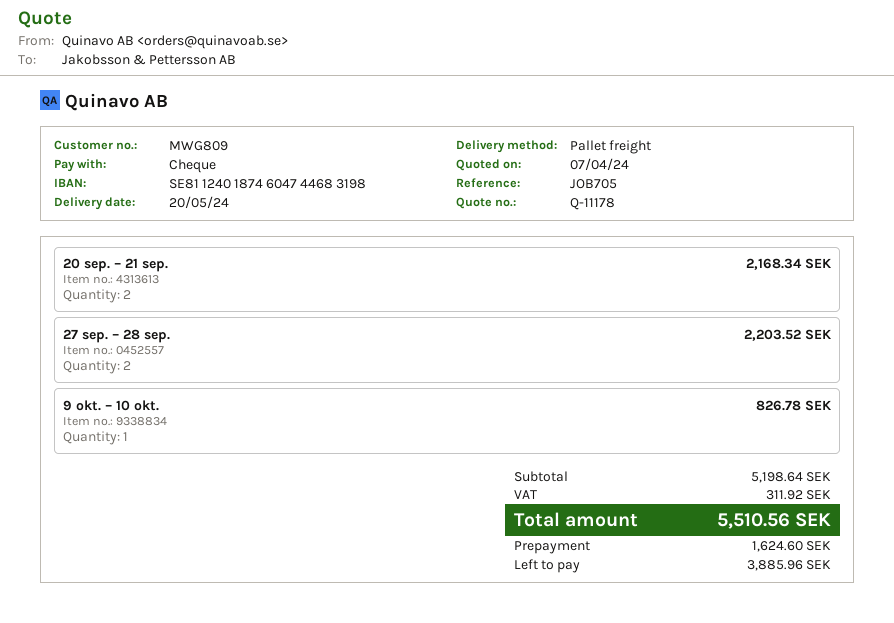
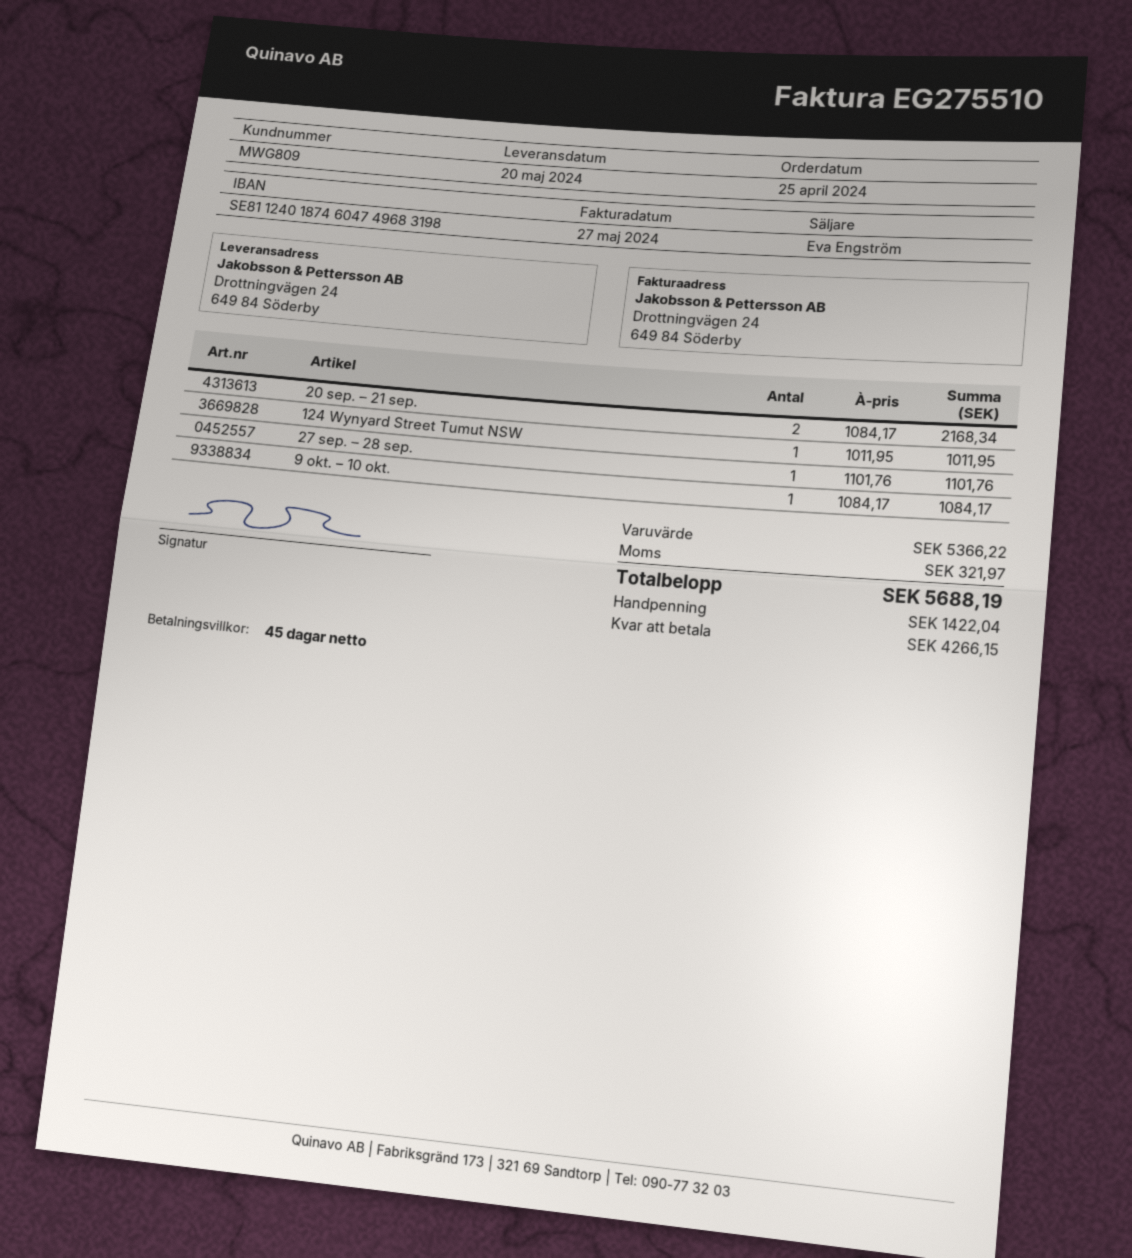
bank account: SE8112401874604744683198 -> SE8112401874604749683198
27 sep. – 28 sep.: 2 for 2203.52 -> 1 for 1101.76
9 okt. – 10 okt.: 1 for 826.78 -> 1 for 1084.17
124 Wynyard Street Tumut NSW: none -> 1 for 1011.95
subtotal: 5198.64 -> 5366.22
tax: 311.92 -> 321.97
total: 5510.56 -> 5688.19
deposit: 1624.60 -> 1422.04
balance: 3885.96 -> 4266.15

